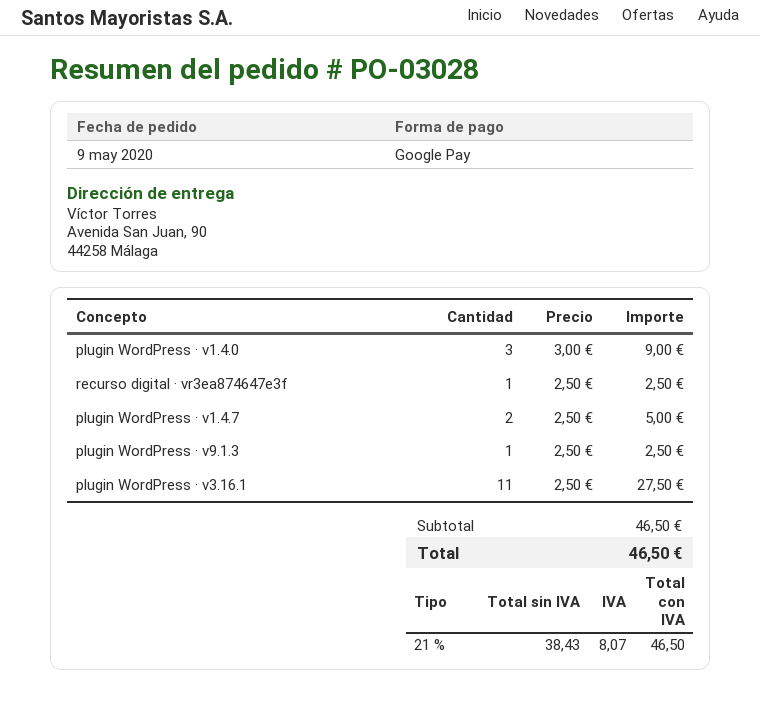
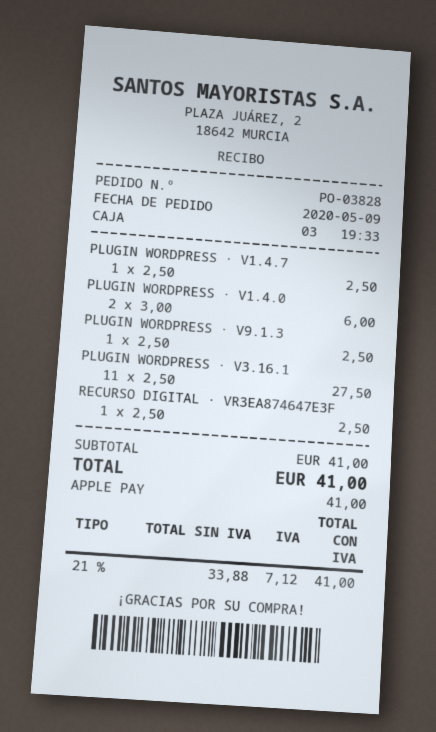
order number: PO-03028 -> PO-03828
payment method: Google Pay -> Apple Pay
plugin WordPress · v1.4.0: 3 x 3.00 = 9.00 -> 2 x 3.00 = 6.00
plugin WordPress · v1.4.7: 2 x 2.50 = 5.00 -> 1 x 2.50 = 2.50
subtotal: 46.50 -> 41.00
net: 38.43 -> 33.88
tax: 21% = 8.07 -> 21% = 7.12
total: 46.50 -> 41.00

